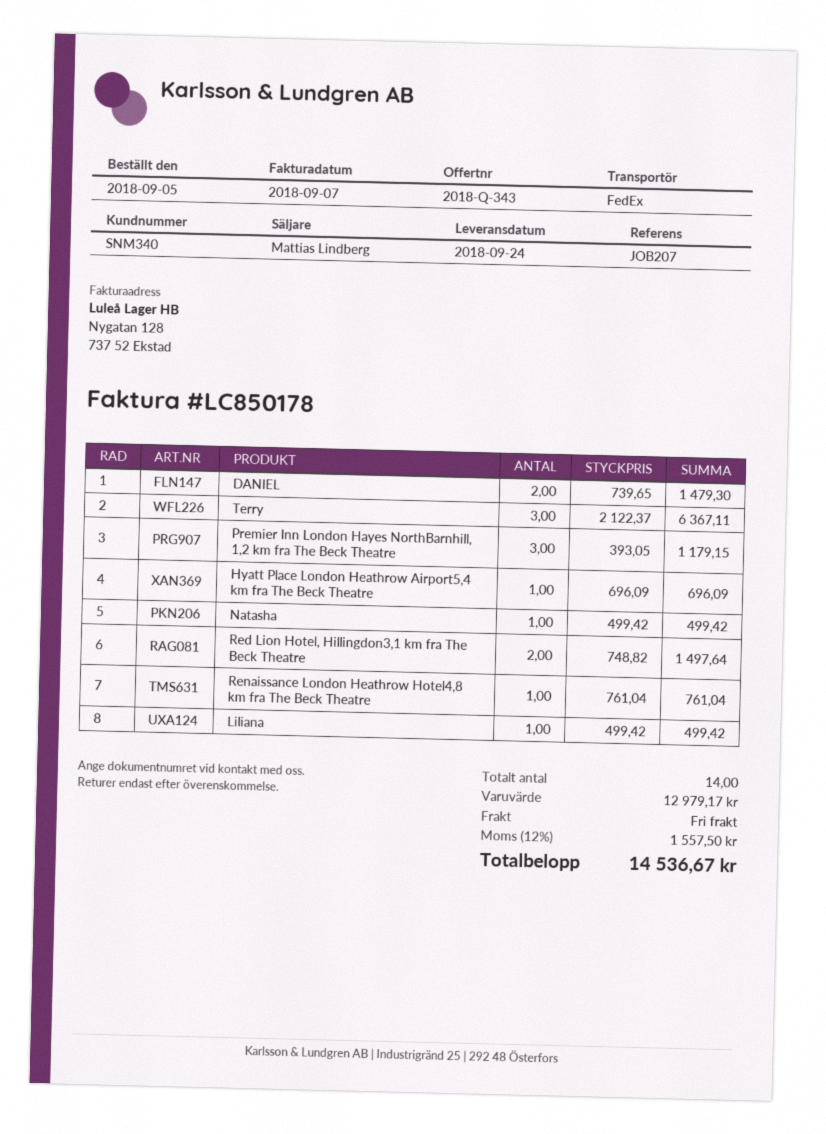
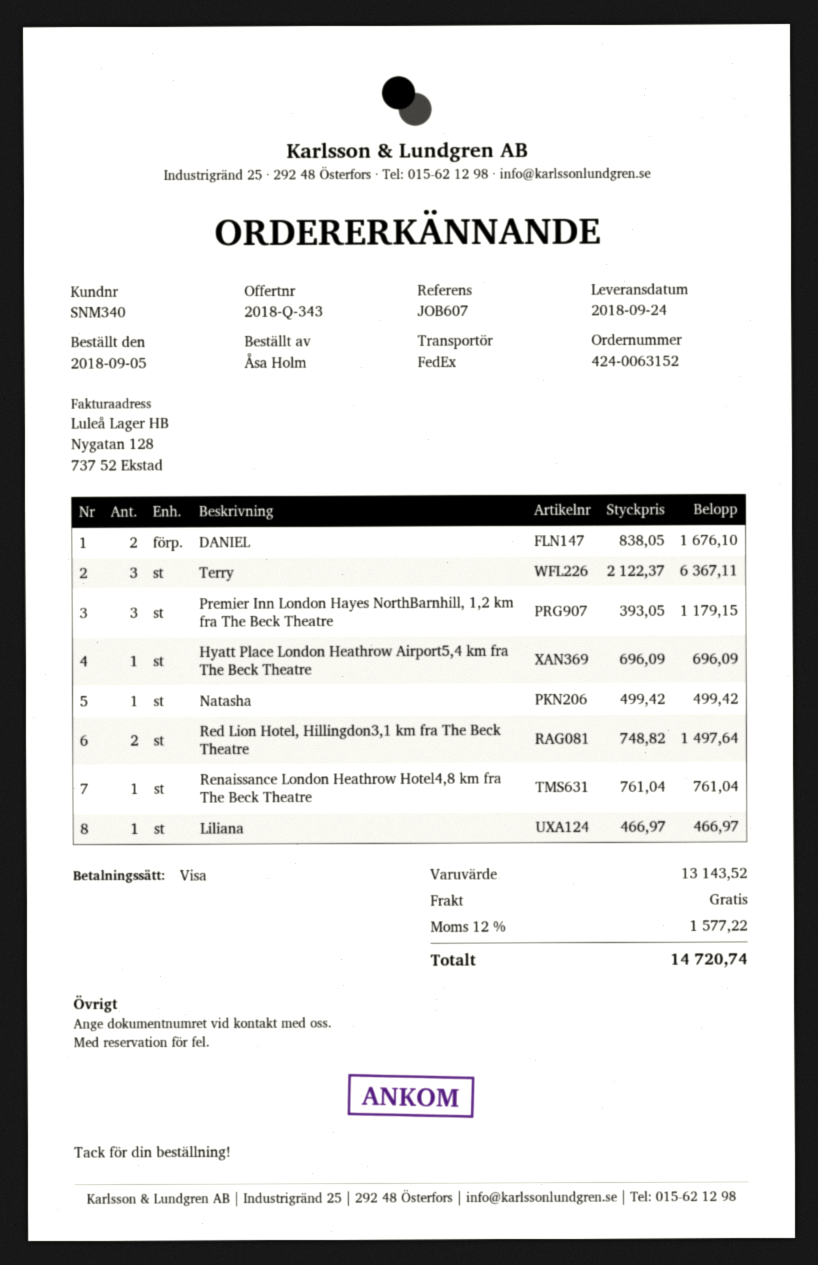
reference: JOB207 -> JOB607
DANIEL: 2 x 739.65 = 1479.30 -> 2 x 838.05 = 1676.10
Liliana: 1 x 499.42 = 499.42 -> 1 x 466.97 = 466.97
subtotal: 12979.17 -> 13143.52
tax: 12% = 1557.50 -> 12% = 1577.22
total: 14536.67 -> 14720.74

